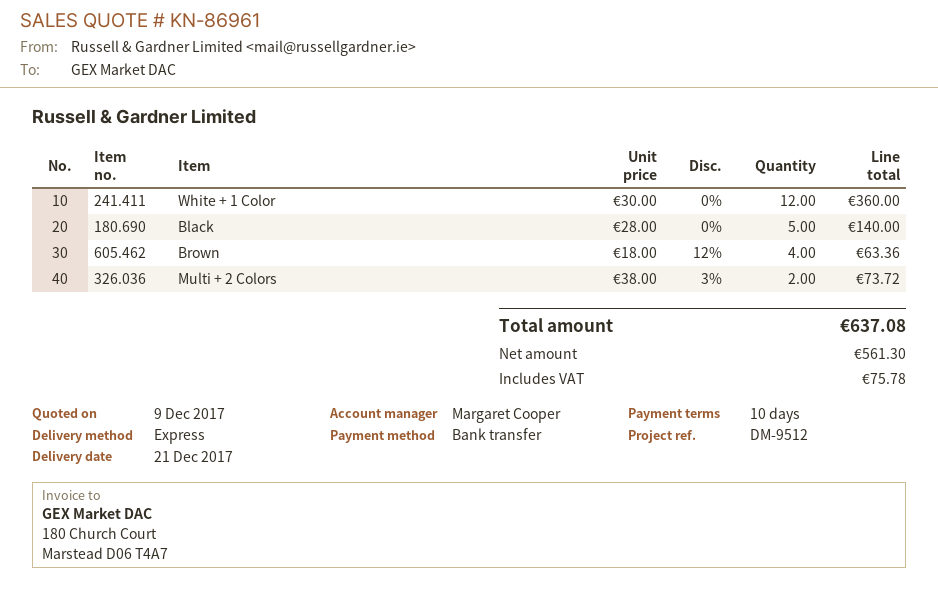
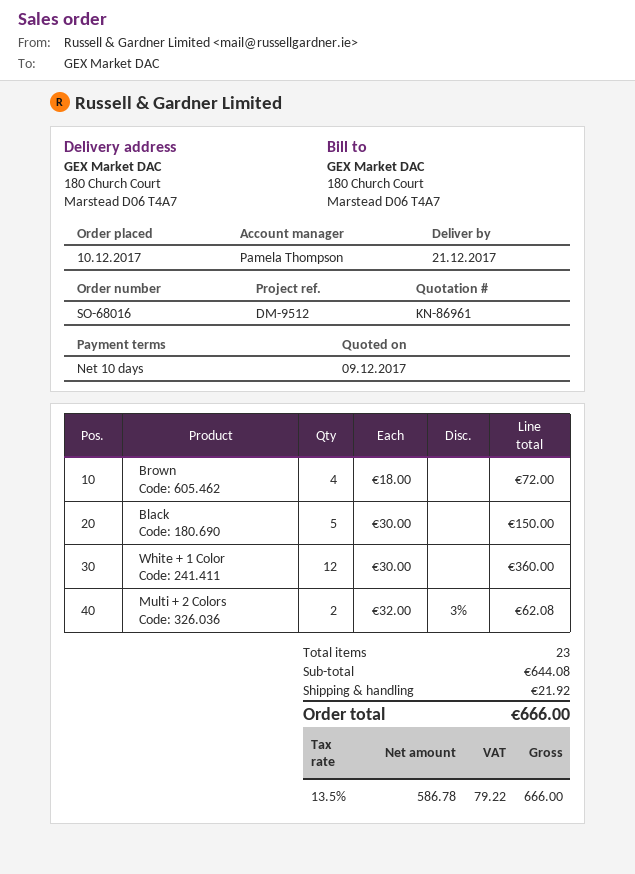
sales rep: Margaret Cooper -> Pamela Thompson
Black: 5 x 28.00 = 140.00 -> 5 x 30.00 = 150.00
Brown: 4 x 18.00 - 12% = 63.36 -> 4 x 18.00 = 72.00
Multi + 2 Colors: 2 x 38.00 - 3% = 73.72 -> 2 x 32.00 - 3% = 62.08
shipping: none -> 21.92
net: 561.30 -> 586.78
tax: 75.78 -> 79.22
total: 637.08 -> 666.00

